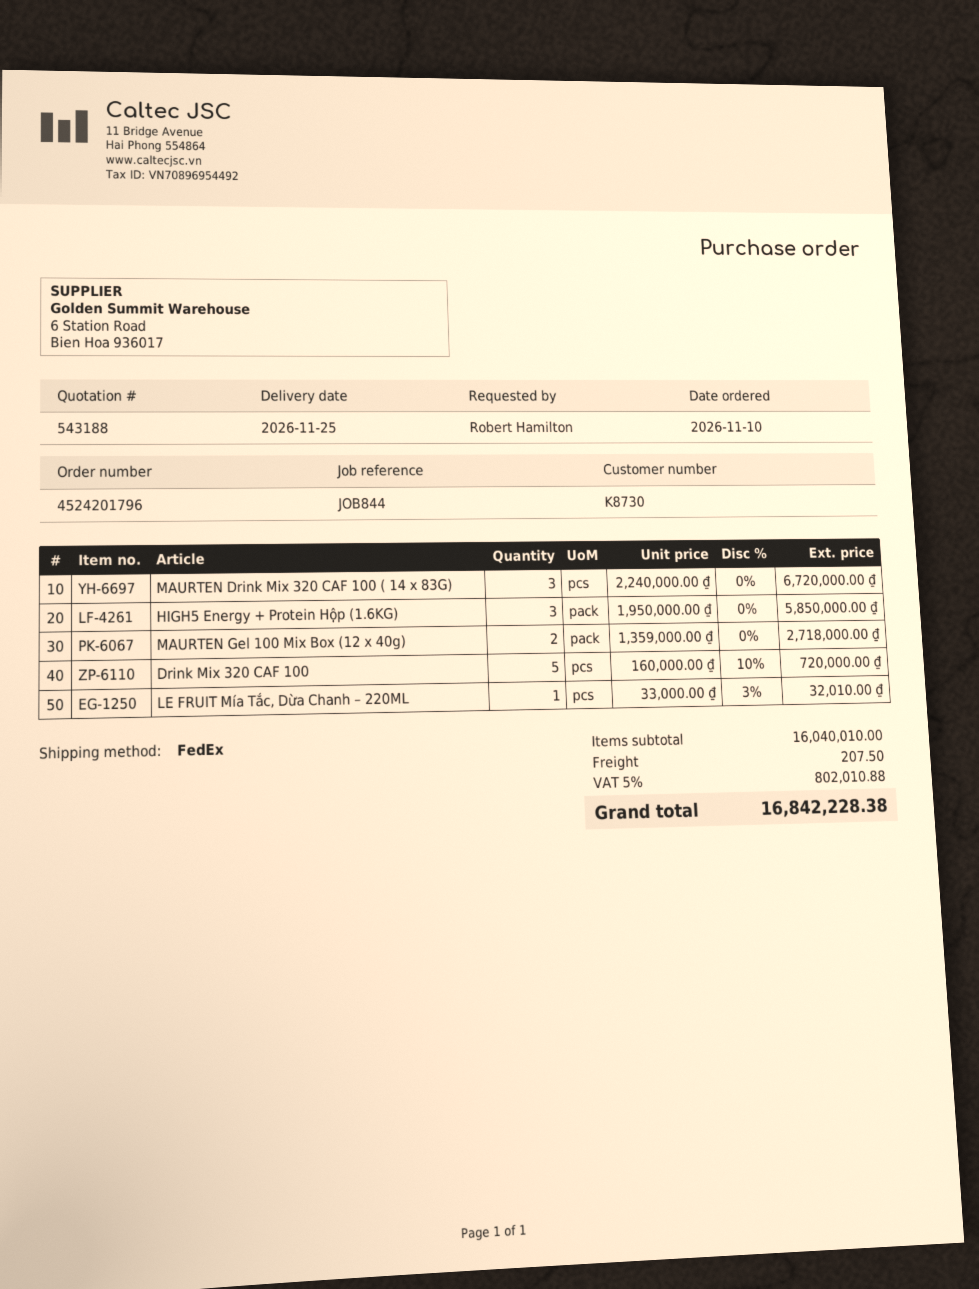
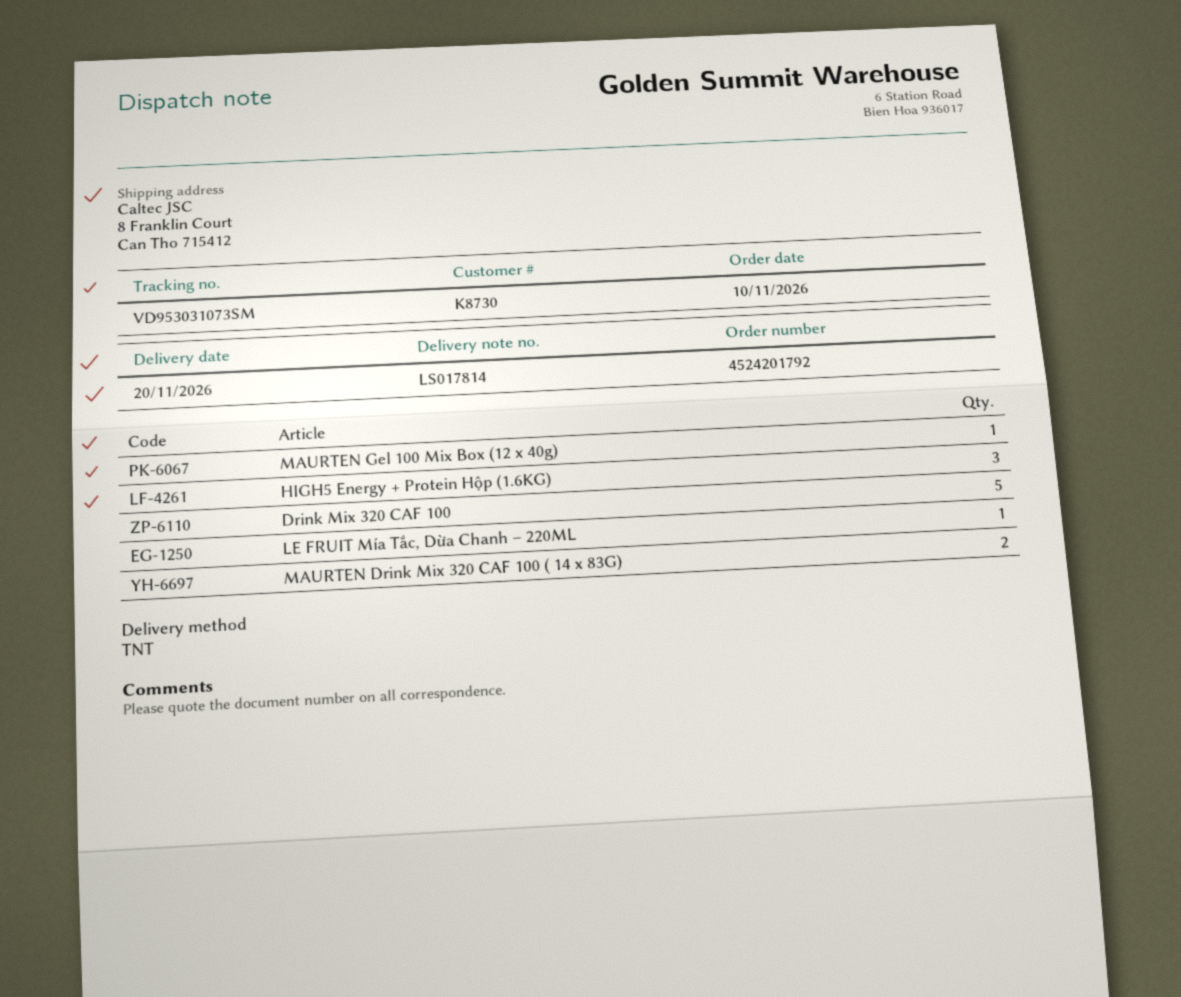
order number: 4524201796 -> 4524201792
delivery date: 2026-11-25 -> 2026-11-20
shipping method: FedEx -> TNT
MAURTEN Drink Mix 320 CAF 100 ( 14 x 83G): 3 -> 2
MAURTEN Gel 100 Mix Box (12 x 40g): 2 -> 1

